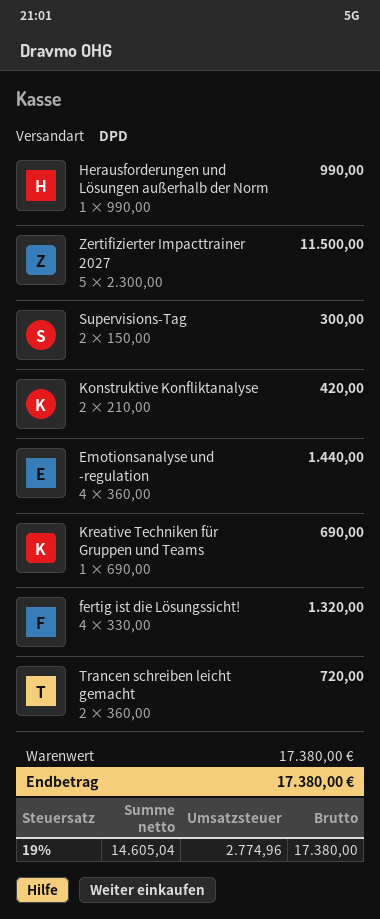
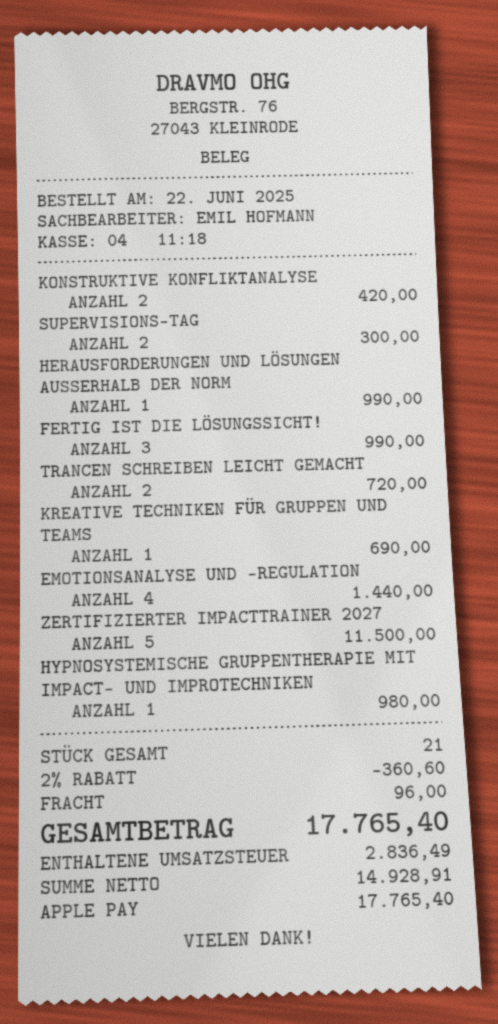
fertig ist die Lösungssicht!: 4 for 1320.00 -> 3 for 990.00
HYPNOSYSTEMISCHE GRUPPENTHERAPIE MIT IMPACT- UND IMPROTECHNIKEN: none -> 1 for 980.00
discount: none -> 2% = 360.60
shipping: none -> 96.00
net: 14605.04 -> 14928.91
tax: 2774.96 -> 2836.49
total: 17380.00 -> 17765.40

